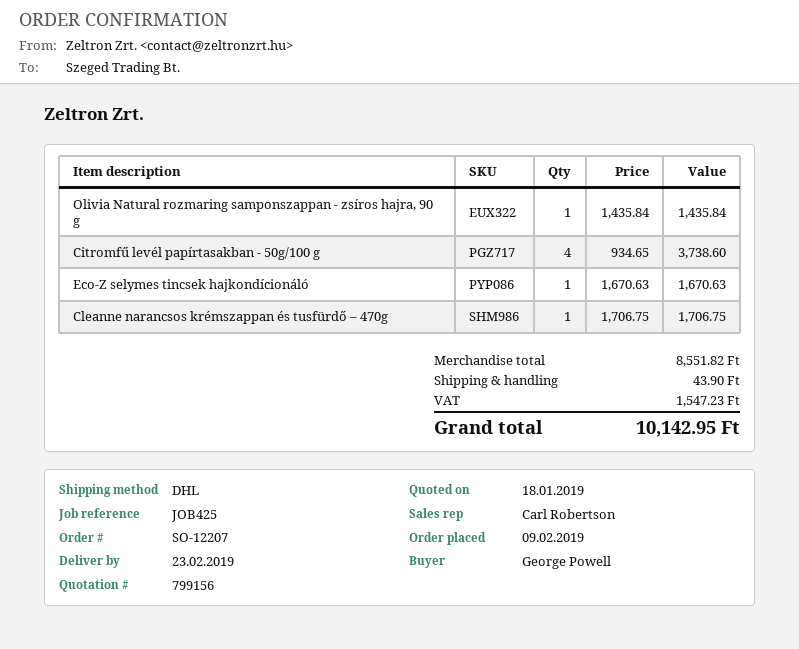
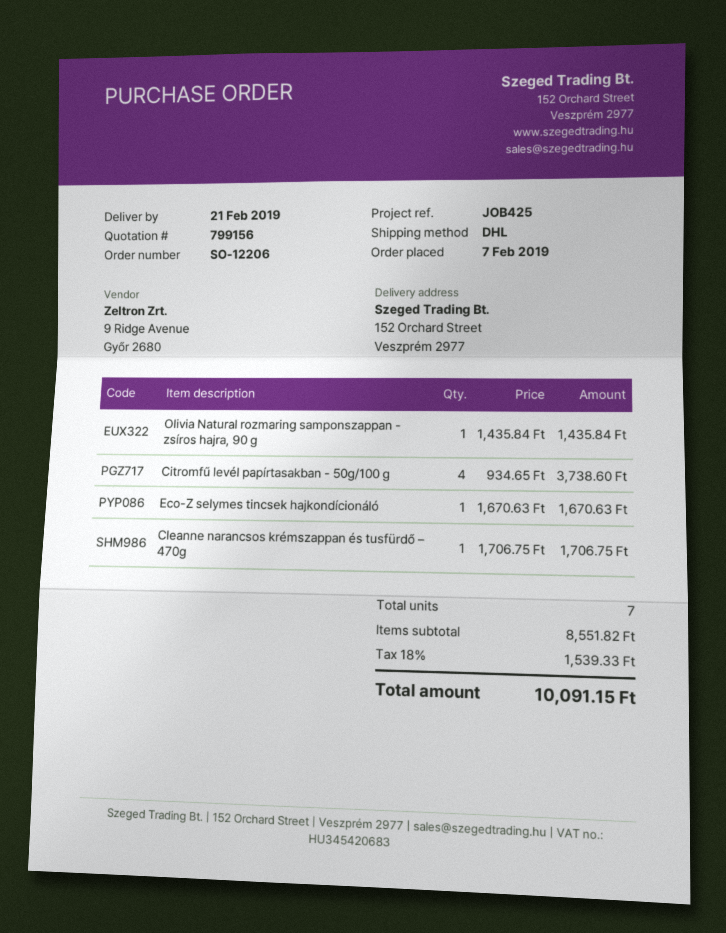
order number: SO-12207 -> SO-12206
order date: 2019-02-09 -> 2019-02-07
delivery date: 2019-02-23 -> 2019-02-21
shipping: 43.90 -> none
tax: 1547.23 -> 1539.33
total: 10142.95 -> 10091.15

